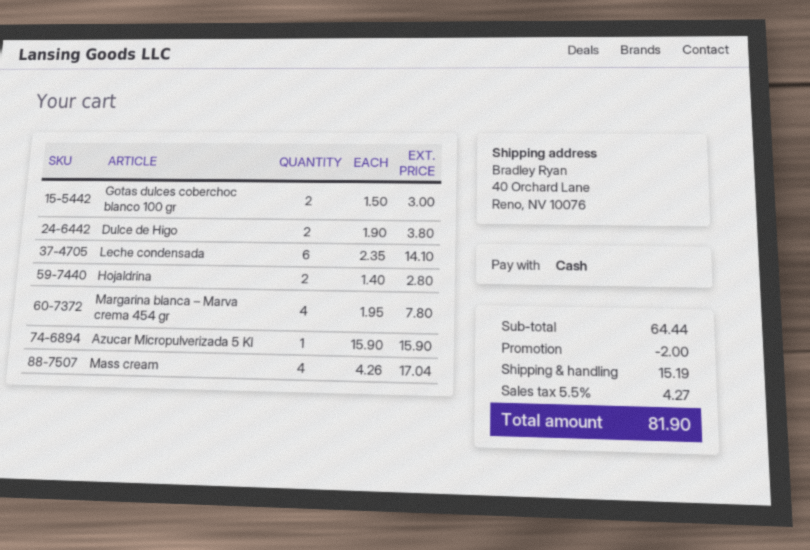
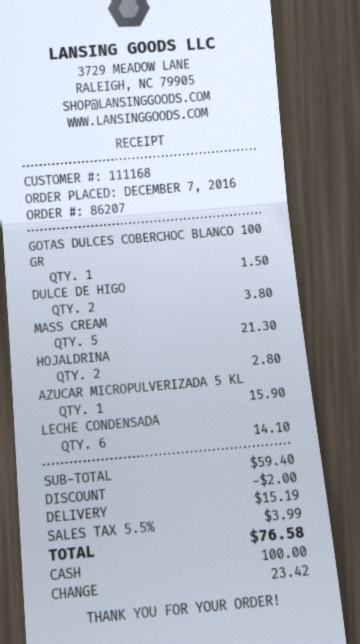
Gotas dulces coberchoc blanco 100 gr: 2 for 3.00 -> 1 for 1.50
Margarina blanca – Marva crema 454 gr: 4 for 7.80 -> none
Mass cream: 4 for 17.04 -> 5 for 21.30
subtotal: 64.44 -> 59.40
tax: 5.5% = 4.27 -> 5.5% = 3.99
total: 81.90 -> 76.58

